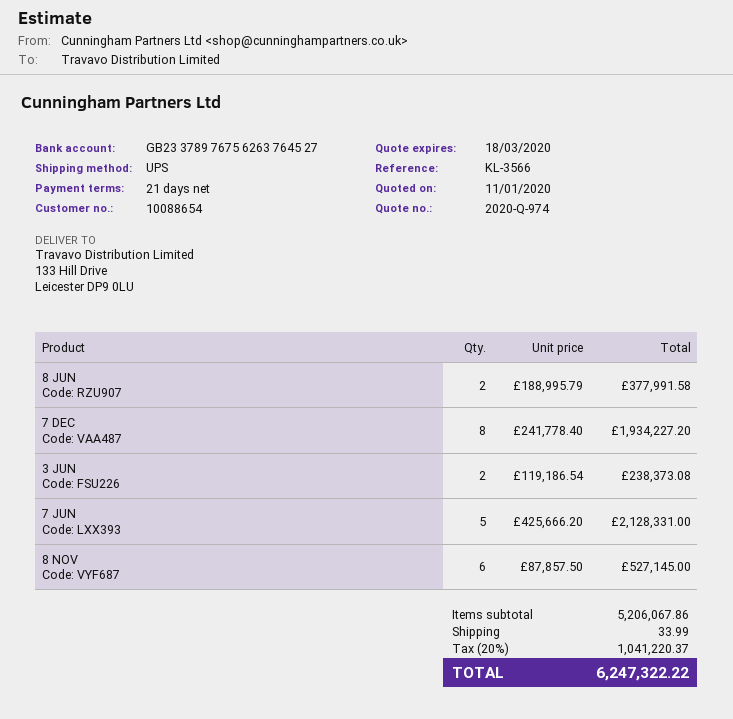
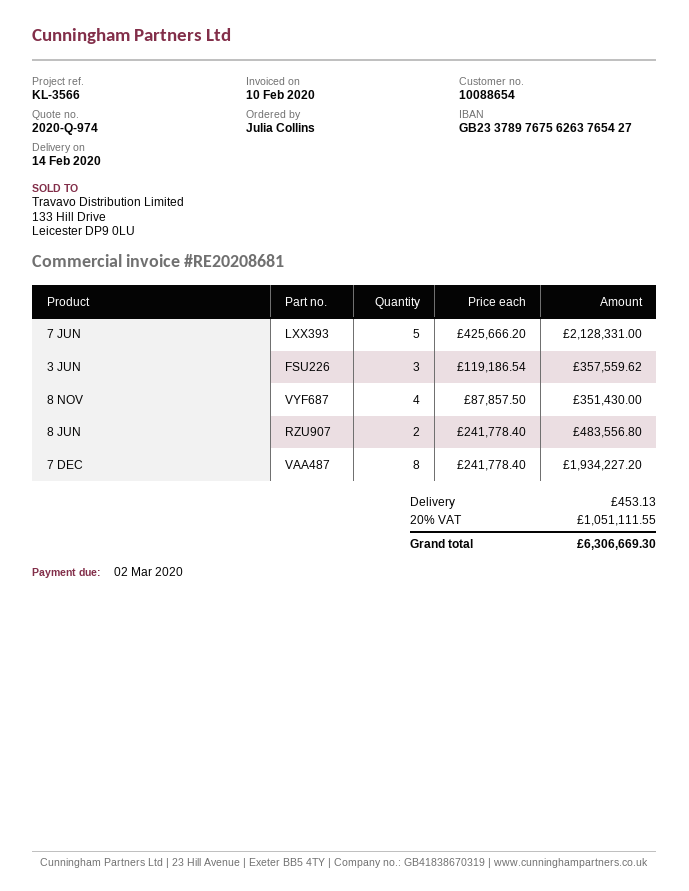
bank account: GB23378976756263764527 -> GB23378976756263765427
8 JUN: 2 x 188995.79 = 377991.58 -> 2 x 241778.40 = 483556.80
3 JUN: 2 x 119186.54 = 238373.08 -> 3 x 119186.54 = 357559.62
8 NOV: 6 x 87857.50 = 527145.00 -> 4 x 87857.50 = 351430.00
shipping: 33.99 -> 453.13
tax: 20% = 1041220.37 -> 20% = 1051111.55
total: 6247322.22 -> 6306669.30

